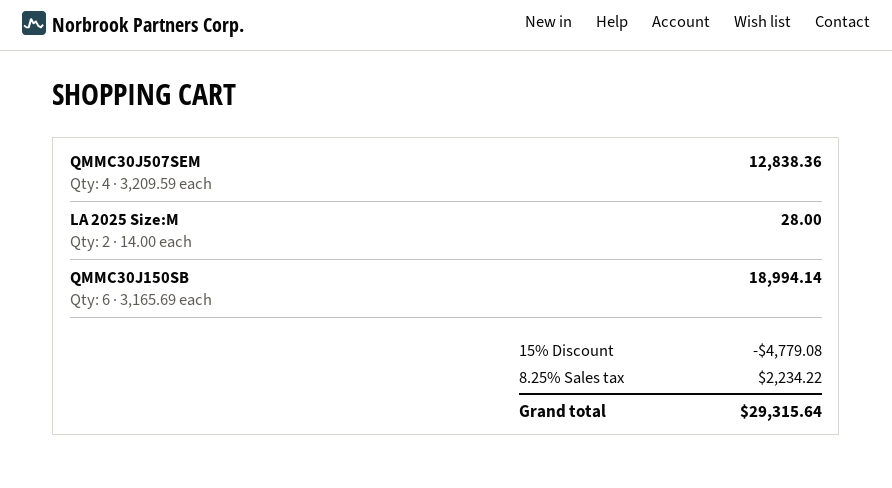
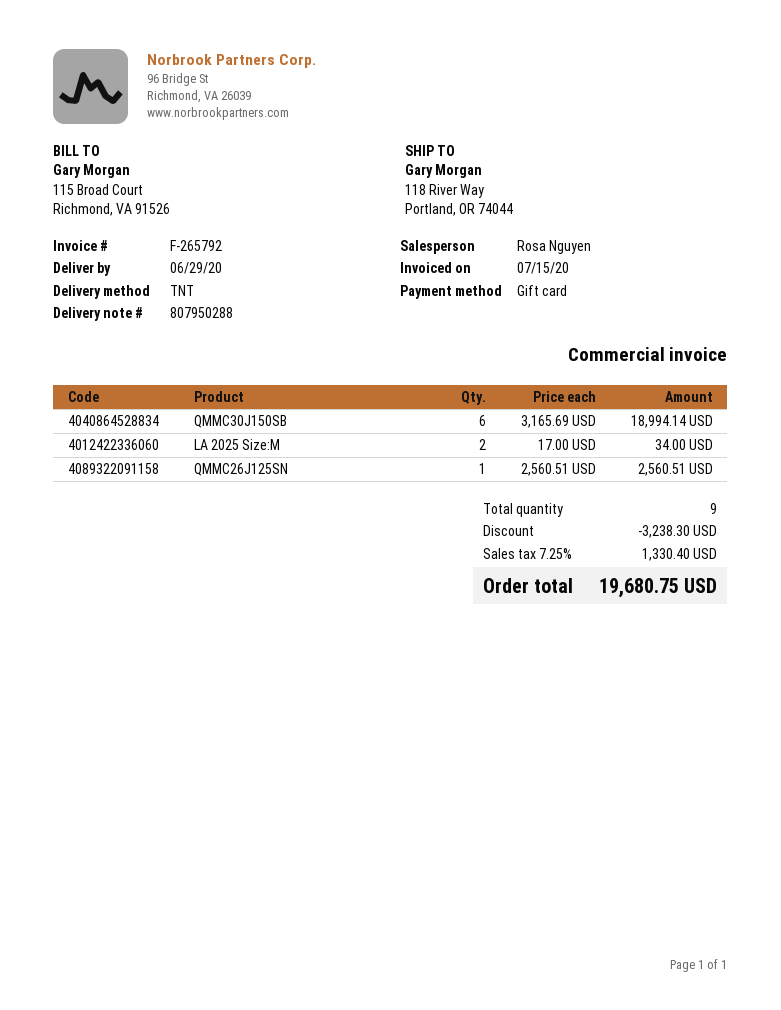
QMMC30J507SEM: 4 x 3209.59 = 12838.36 -> none
LA 2025 Size:M: 2 x 14.00 = 28.00 -> 2 x 17.00 = 34.00
QMMC26J125SN: none -> 1 x 2560.51 = 2560.51
discount: 4779.08 -> 3238.30
tax: 8.25% = 2234.22 -> 7.25% = 1330.40
total: 29315.64 -> 19680.75

